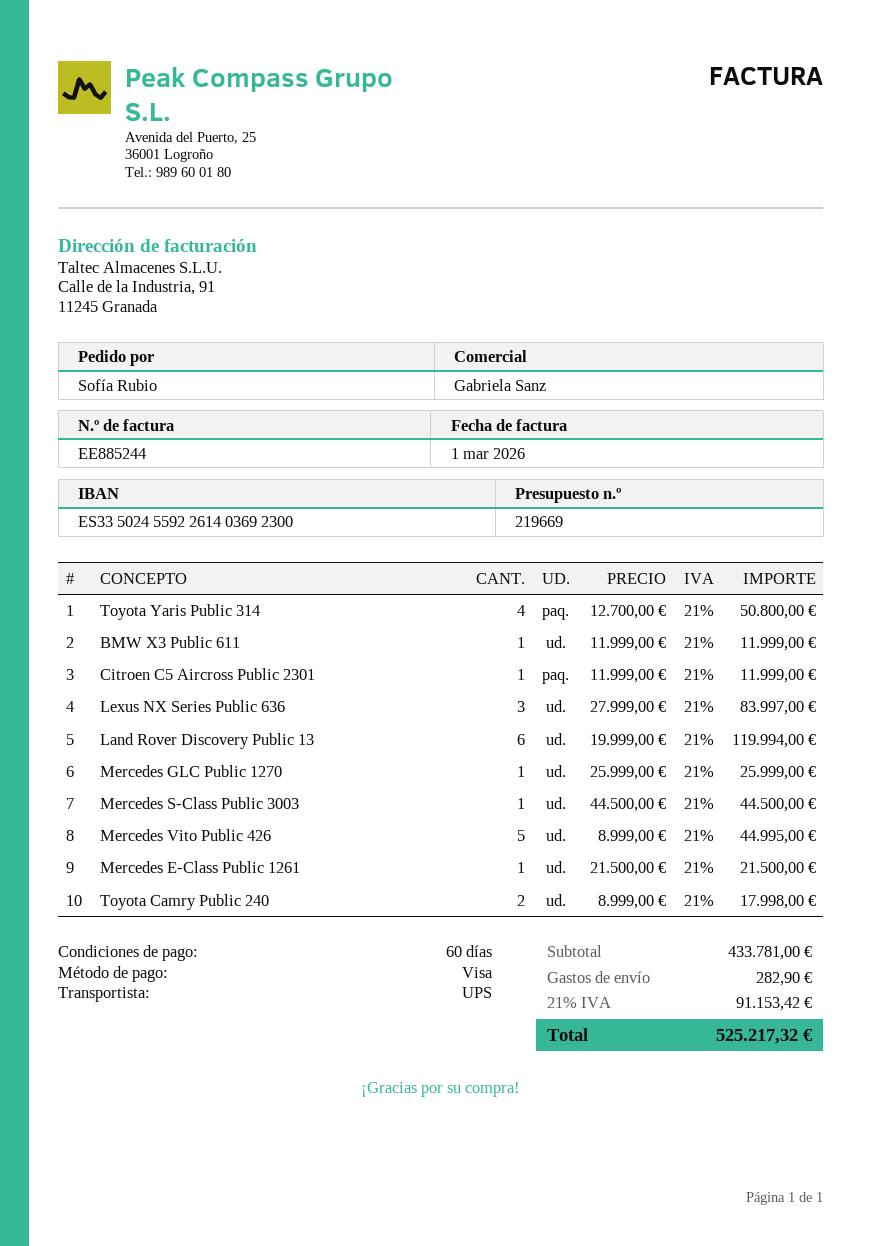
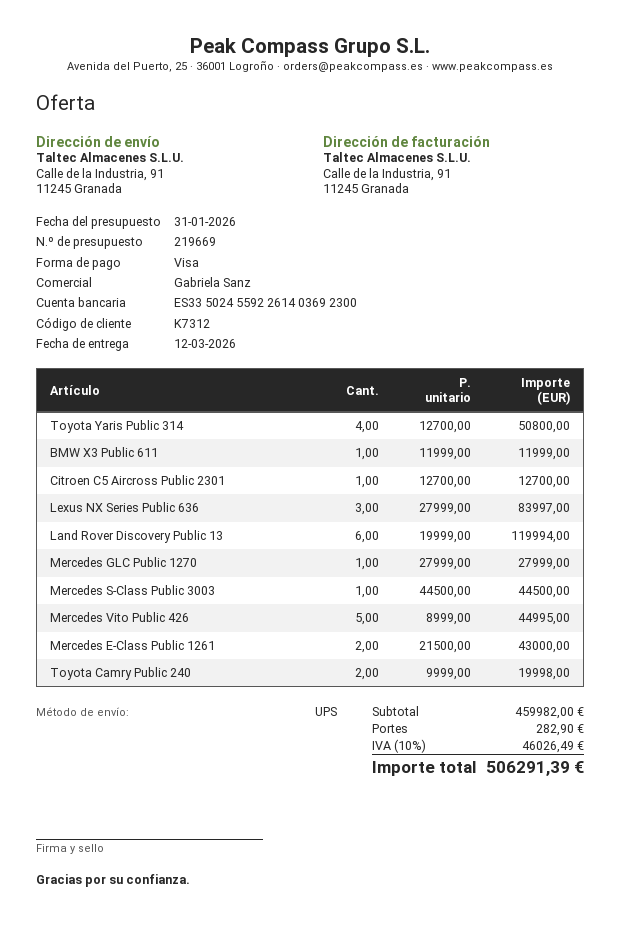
Citroen C5 Aircross Public 2301: 1 x 11999.00 = 11999.00 -> 1 x 12700.00 = 12700.00
Mercedes GLC Public 1270: 1 x 25999.00 = 25999.00 -> 1 x 27999.00 = 27999.00
Mercedes E-Class Public 1261: 1 x 21500.00 = 21500.00 -> 2 x 21500.00 = 43000.00
Toyota Camry Public 240: 2 x 8999.00 = 17998.00 -> 2 x 9999.00 = 19998.00
subtotal: 433781.00 -> 459982.00
tax: 21% = 91153.42 -> 10% = 46026.49
total: 525217.32 -> 506291.39

